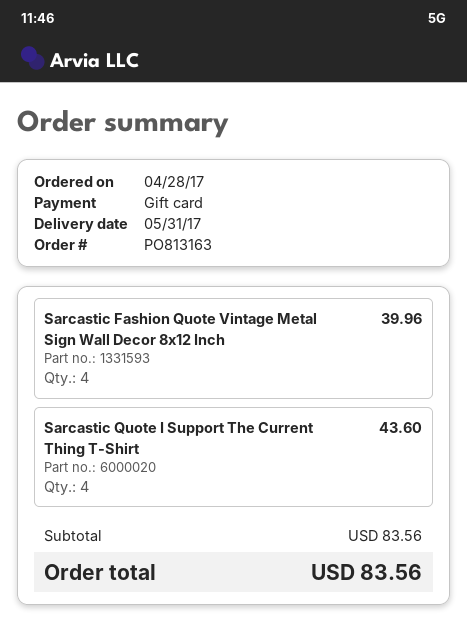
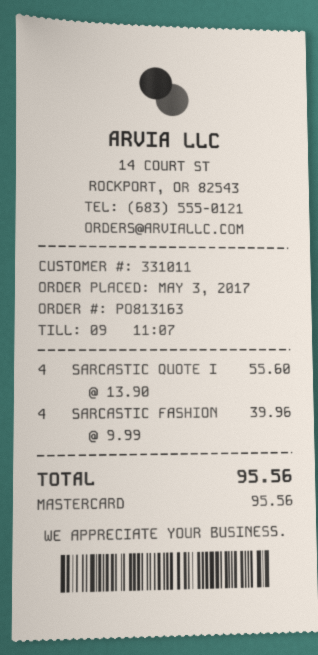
order date: 2017-04-28 -> 2017-05-03
payment method: gift card -> Mastercard
Sarcastic Quote I Support The Current Thing T-Shirt: 4 for 43.60 -> 4 for 55.60
total: 83.56 -> 95.56

